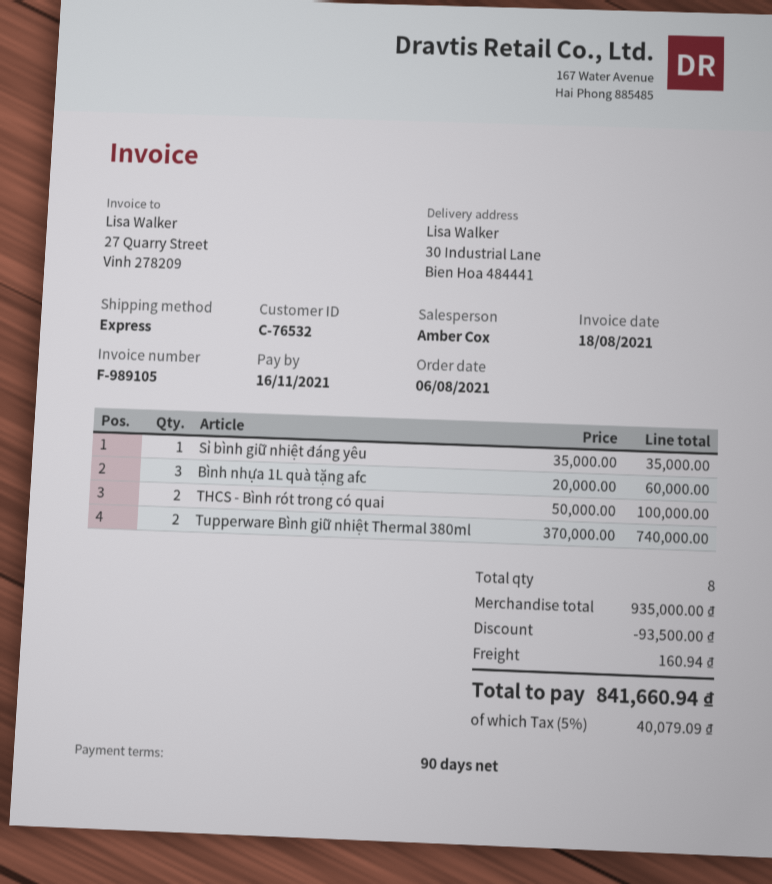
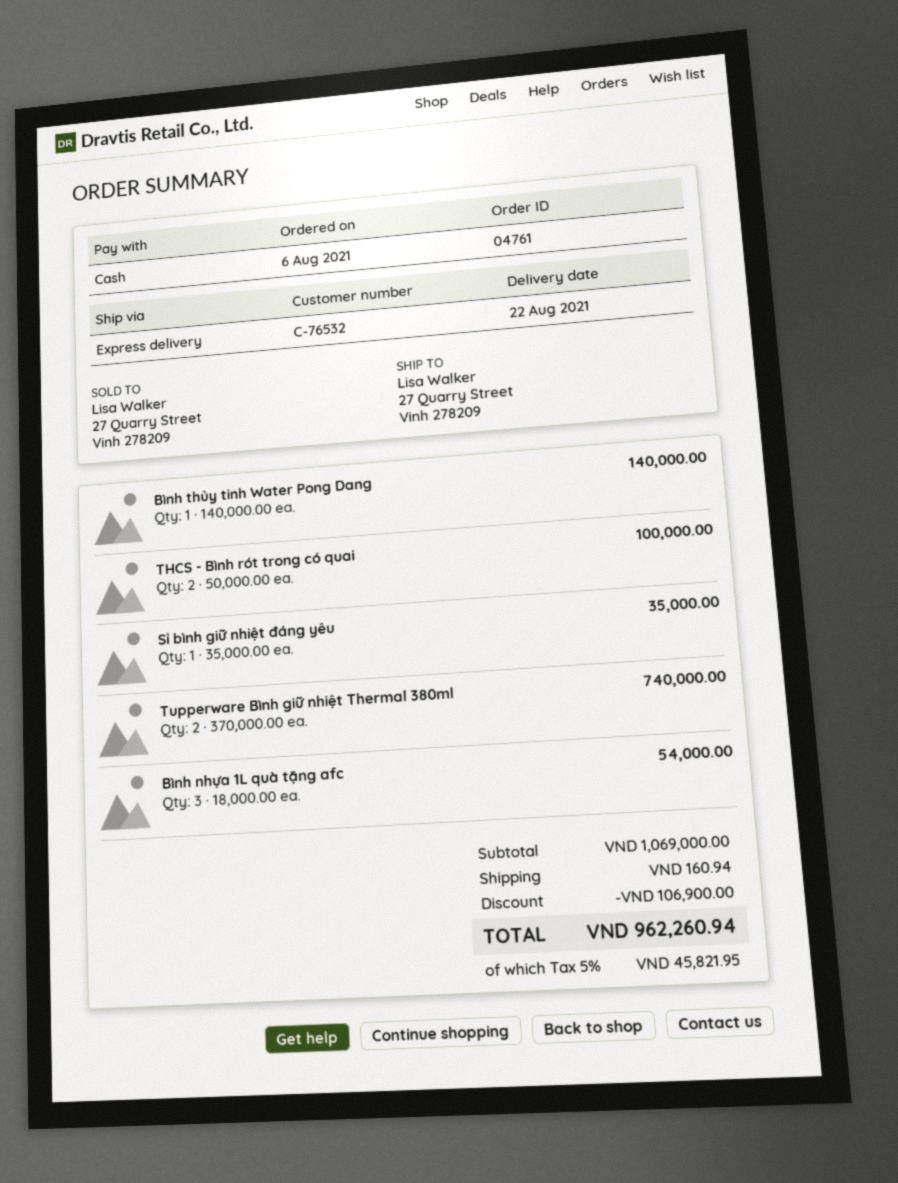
ship to: 30 Industrial Lane, Bien Hoa 484441 -> 27 Quarry Street, Vinh 278209
Bình nhựa 1L quà tặng afc: 3 x 20000.00 = 60000.00 -> 3 x 18000.00 = 54000.00
Bình thủy tinh Water Pong Dang: none -> 1 x 140000.00 = 140000.00
subtotal: 935000.00 -> 1069000.00
discount: 93500.00 -> 106900.00
tax: 5% = 40079.09 -> 5% = 45821.95
total: 841660.94 -> 962260.94

